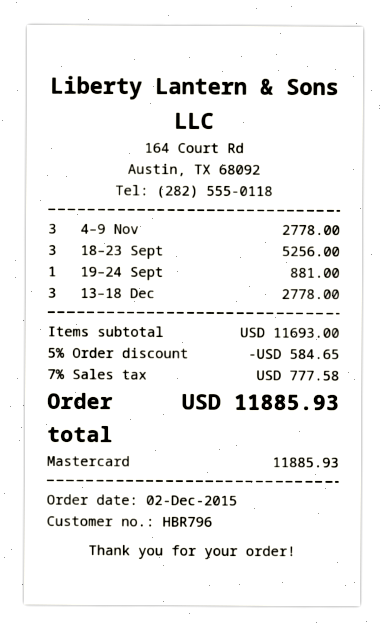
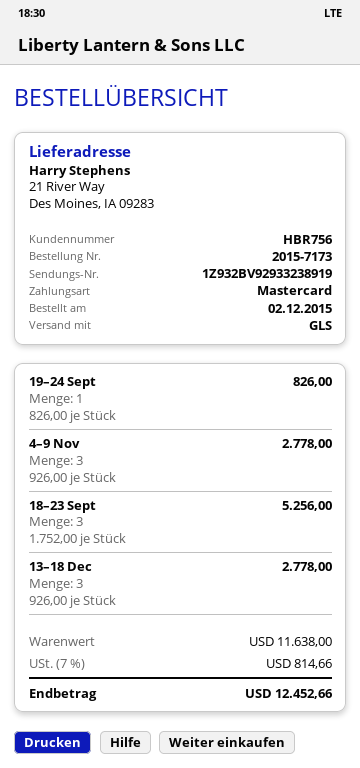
customer number: HBR796 -> HBR756
19–24 Sept: 1 for 881.00 -> 1 for 826.00
subtotal: 11693.00 -> 11638.00
discount: 5% = 584.65 -> none
tax: 7% = 777.58 -> 7% = 814.66
total: 11885.93 -> 12452.66

